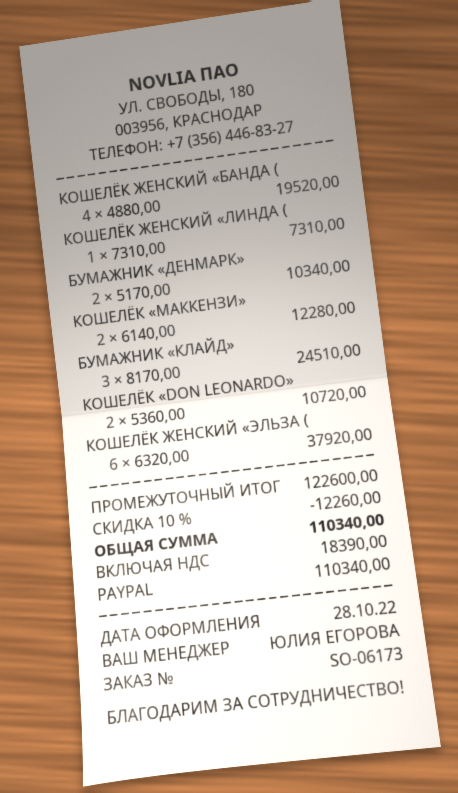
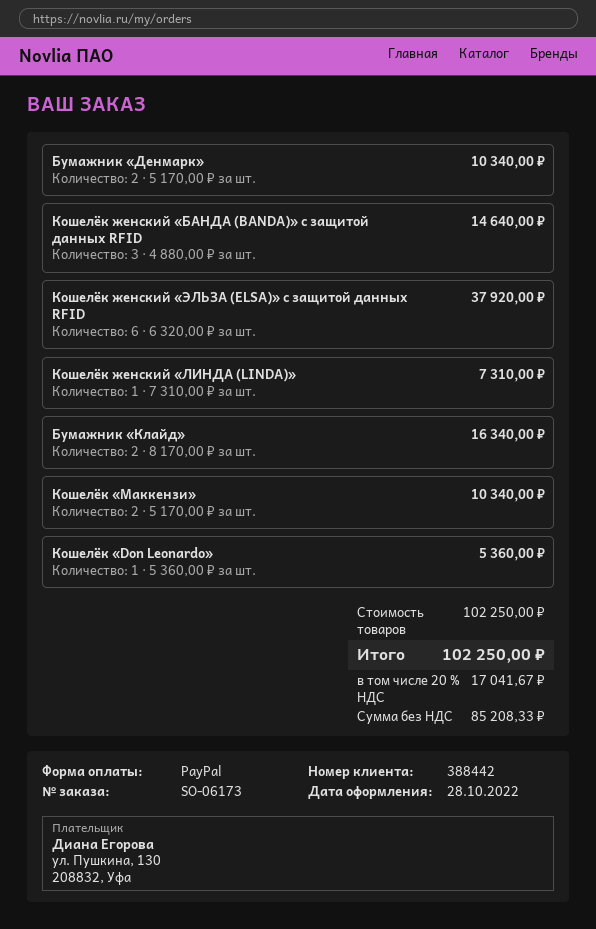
КОШЕЛЁК ЖЕНСКИЙ «БАНДА (: 4 x 4880.00 = 19520.00 -> 3 x 4880.00 = 14640.00
КОШЕЛЁК «МАККЕНЗИ»: 2 x 6140.00 = 12280.00 -> 2 x 5170.00 = 10340.00
БУМАЖНИК «КЛАЙД»: 3 x 8170.00 = 24510.00 -> 2 x 8170.00 = 16340.00
КОШЕЛЁК «DON LEONARDO»: 2 x 5360.00 = 10720.00 -> 1 x 5360.00 = 5360.00
subtotal: 122600.00 -> 102250.00
discount: 10% = 12260.00 -> none
tax: 18390.00 -> 17041.67
total: 110340.00 -> 102250.00

